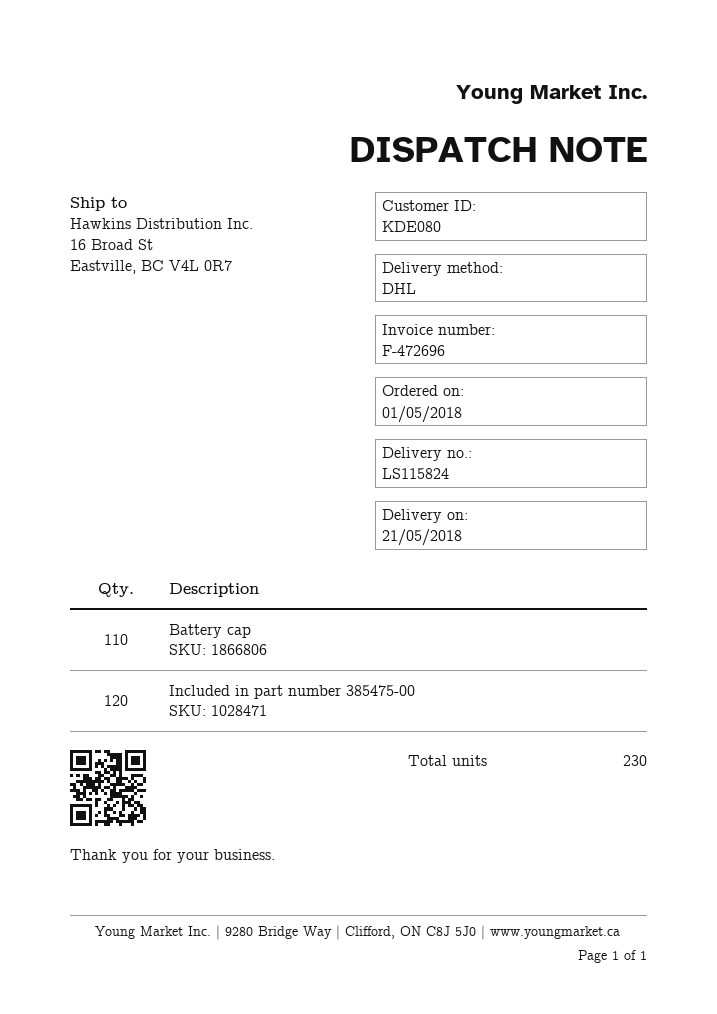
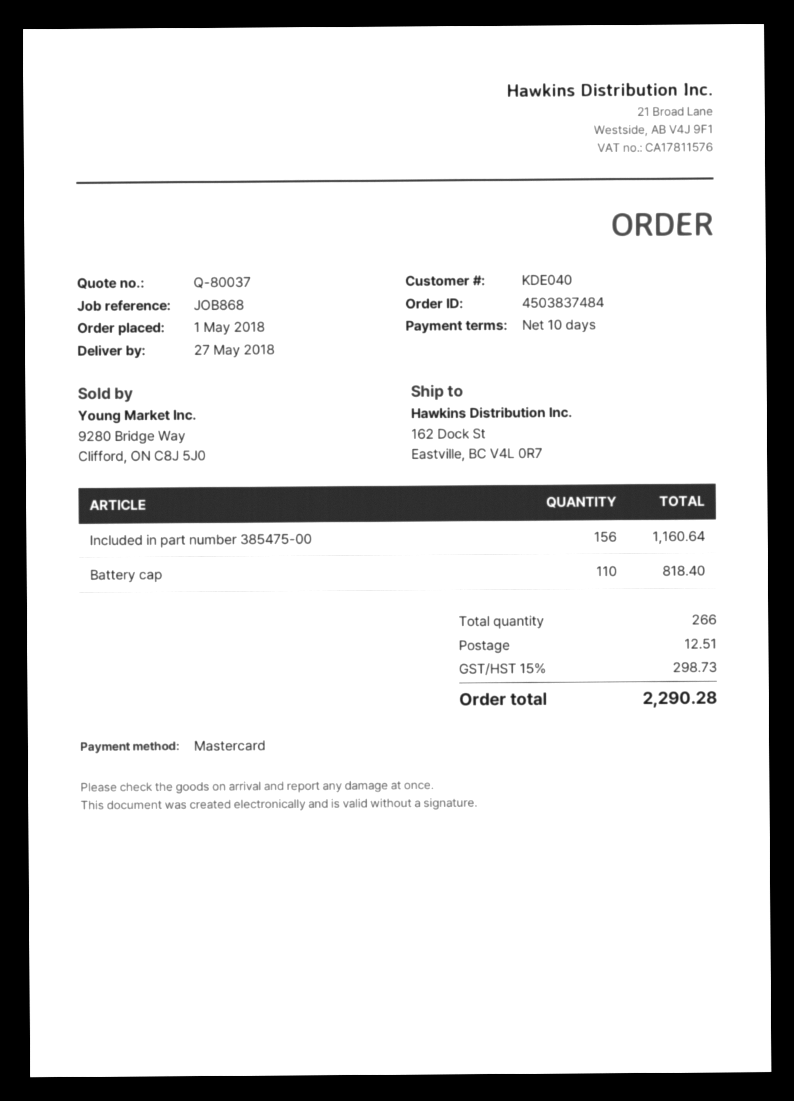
delivery date: 2018-05-21 -> 2018-05-27
customer number: KDE080 -> KDE040
ship to: 16 Broad St, Eastville, BC V4L 0R7 -> 162 Dock St, Eastville, BC V4L 0R7
Included in part number 385475-00: 120 -> 156
total quantity: 230 -> 266

